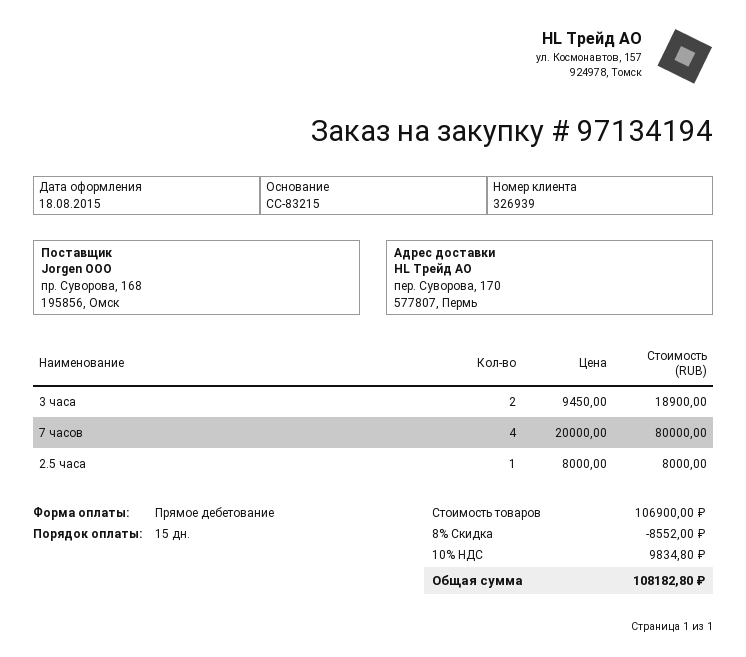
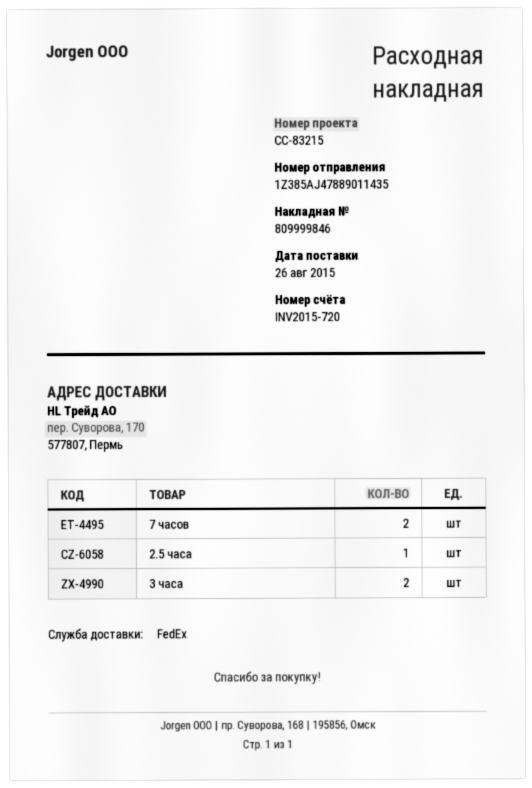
7 часов: 4 -> 2

